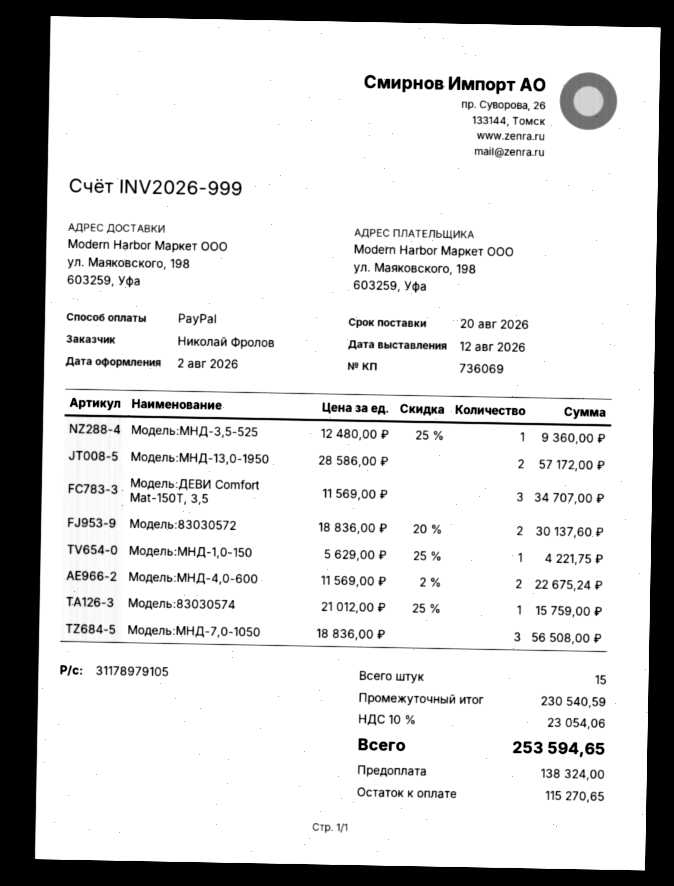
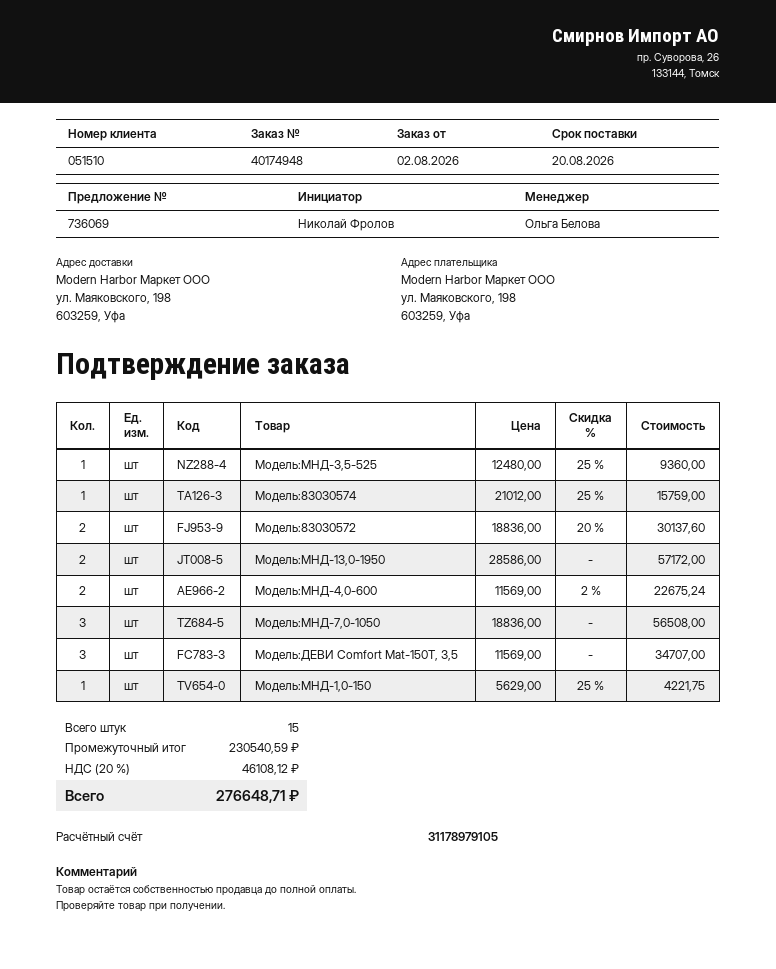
tax: 10% = 23054.06 -> 20% = 46108.12
total: 253594.65 -> 276648.71

